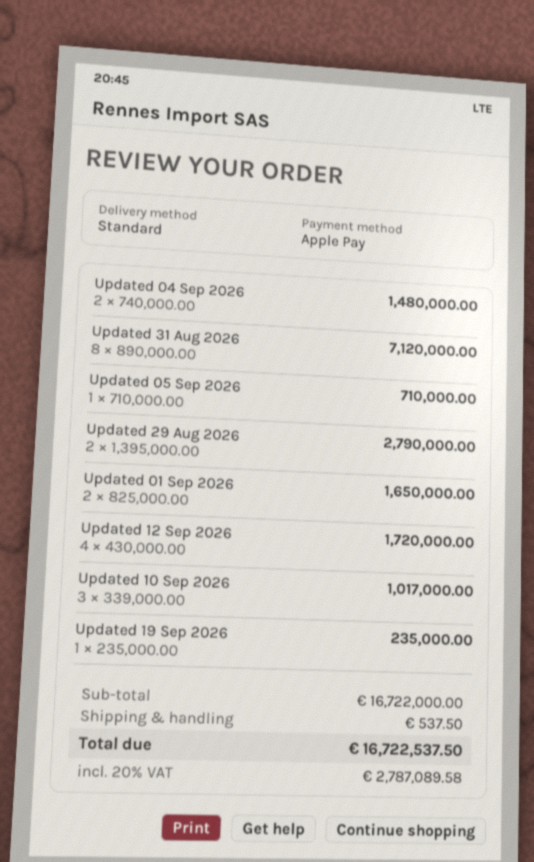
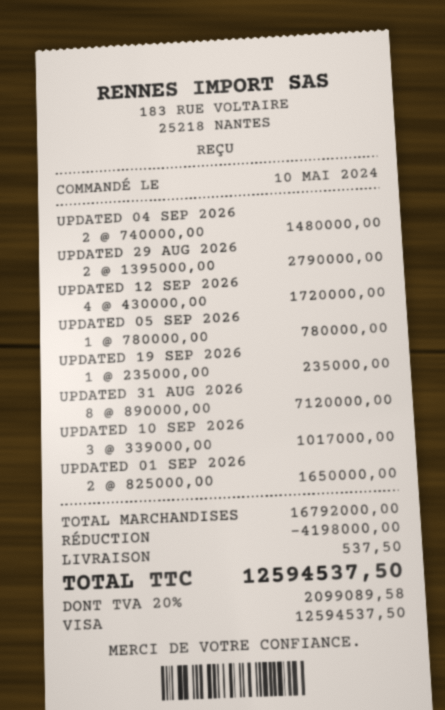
payment method: Apple Pay -> Visa
Updated 05 Sep 2026: 1 x 710000.00 = 710000.00 -> 1 x 780000.00 = 780000.00
subtotal: 16722000.00 -> 16792000.00
discount: none -> 4198000.00
tax: 20% = 2787089.58 -> 20% = 2099089.58
total: 16722537.50 -> 12594537.50

